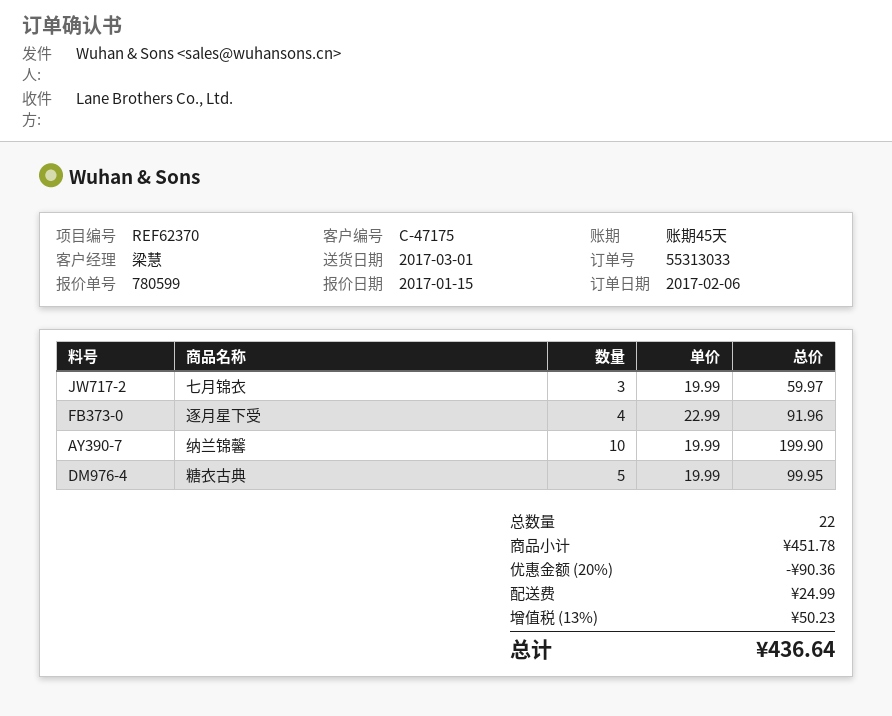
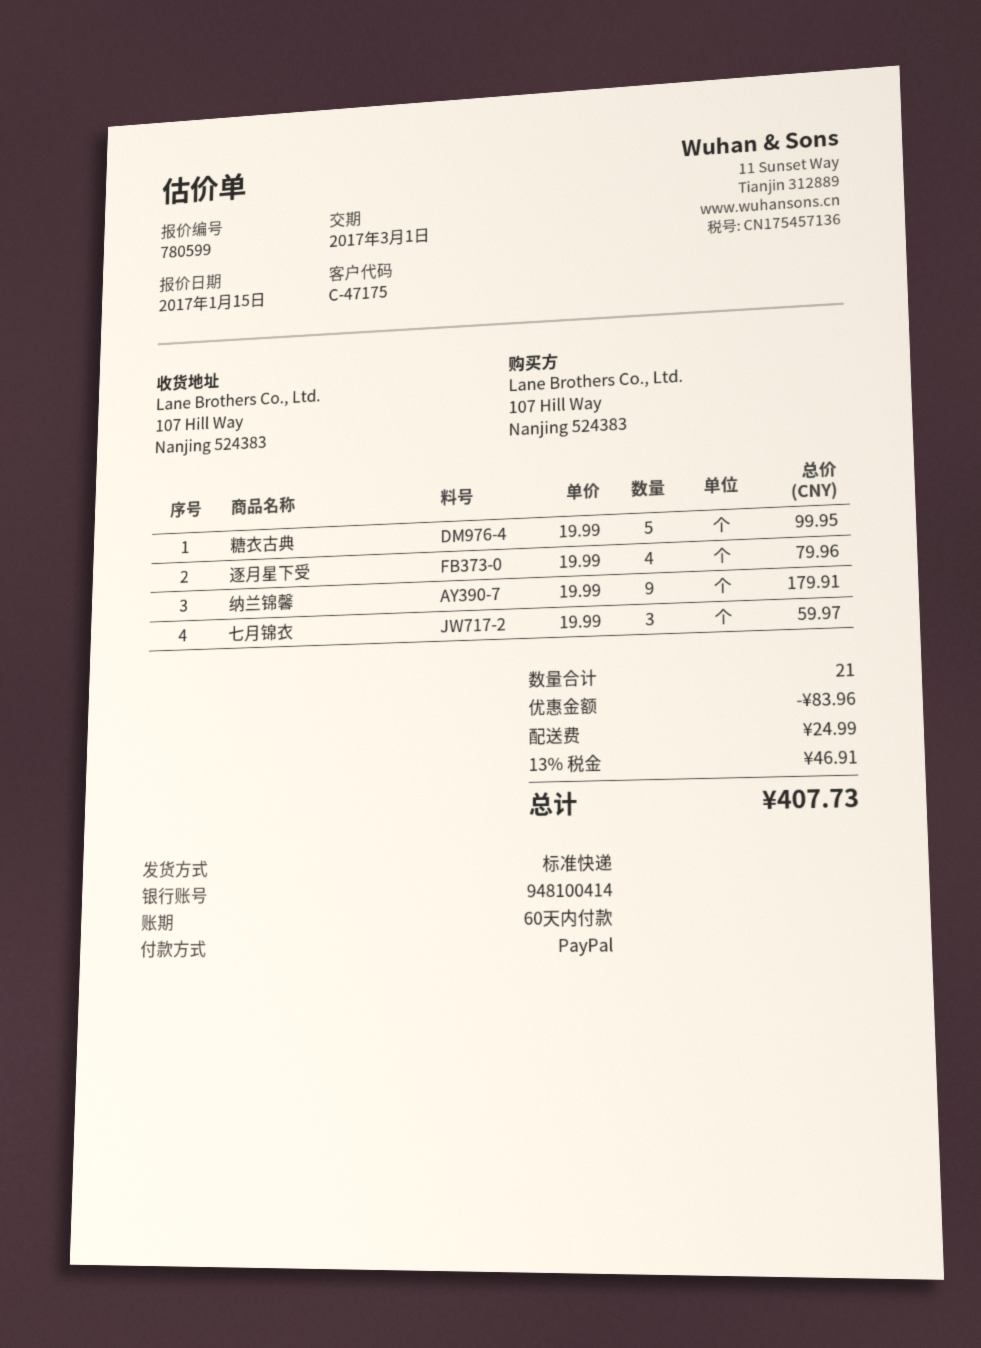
payment terms: 45 days -> 60 days
逐月星下受: 4 x 22.99 = 91.96 -> 4 x 19.99 = 79.96
纳兰锦馨: 10 x 19.99 = 199.90 -> 9 x 19.99 = 179.91
total quantity: 22 -> 21
discount: 90.36 -> 83.96
tax: 13% = 50.23 -> 13% = 46.91
total: 436.64 -> 407.73

